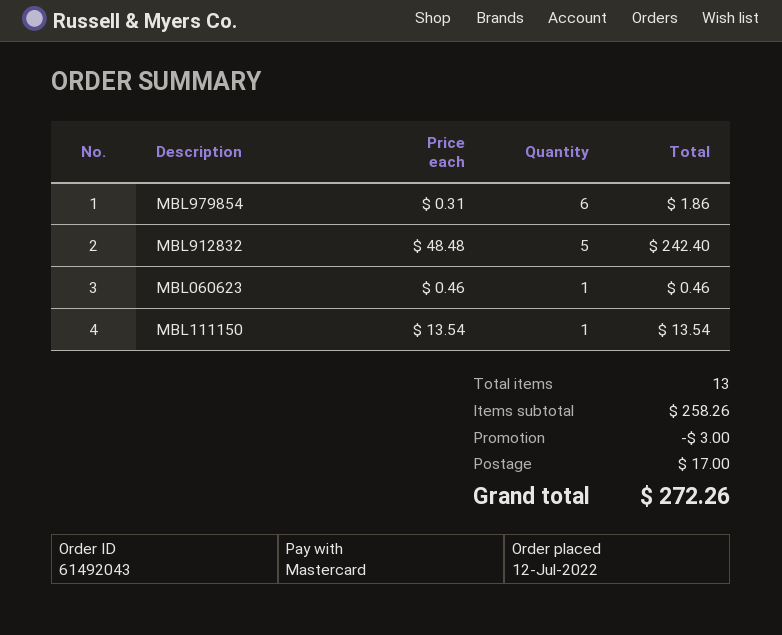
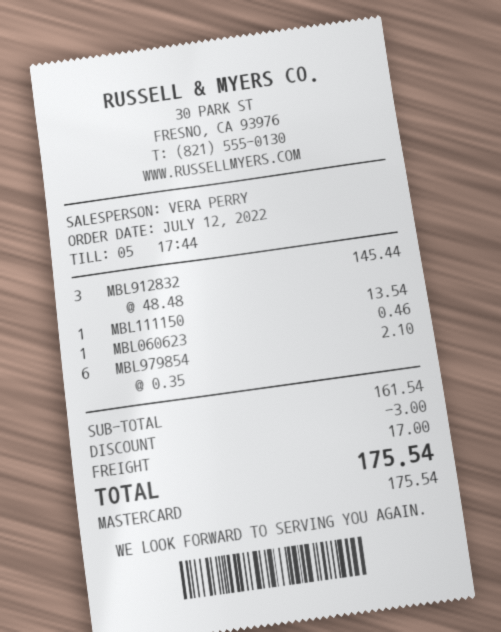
MBL979854: 6 x 0.31 = 1.86 -> 6 x 0.35 = 2.10
MBL912832: 5 x 48.48 = 242.40 -> 3 x 48.48 = 145.44
subtotal: 258.26 -> 161.54
total: 272.26 -> 175.54

